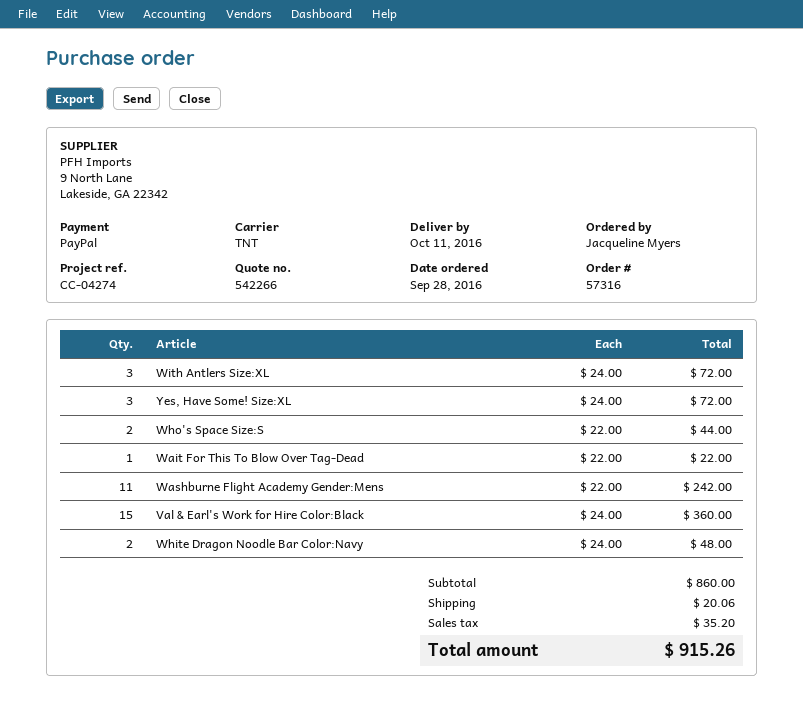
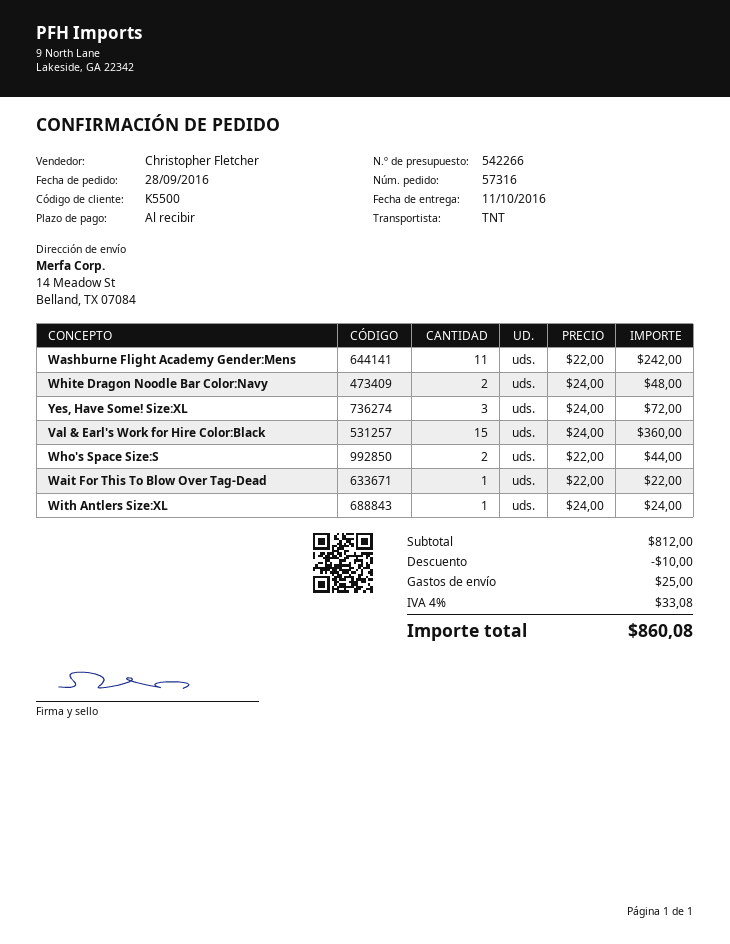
With Antlers Size:XL: 3 x 24.00 = 72.00 -> 1 x 24.00 = 24.00
subtotal: 860.00 -> 812.00
discount: none -> 10.00
shipping: 20.06 -> 25.00
tax: 35.20 -> 33.08
total: 915.26 -> 860.08

